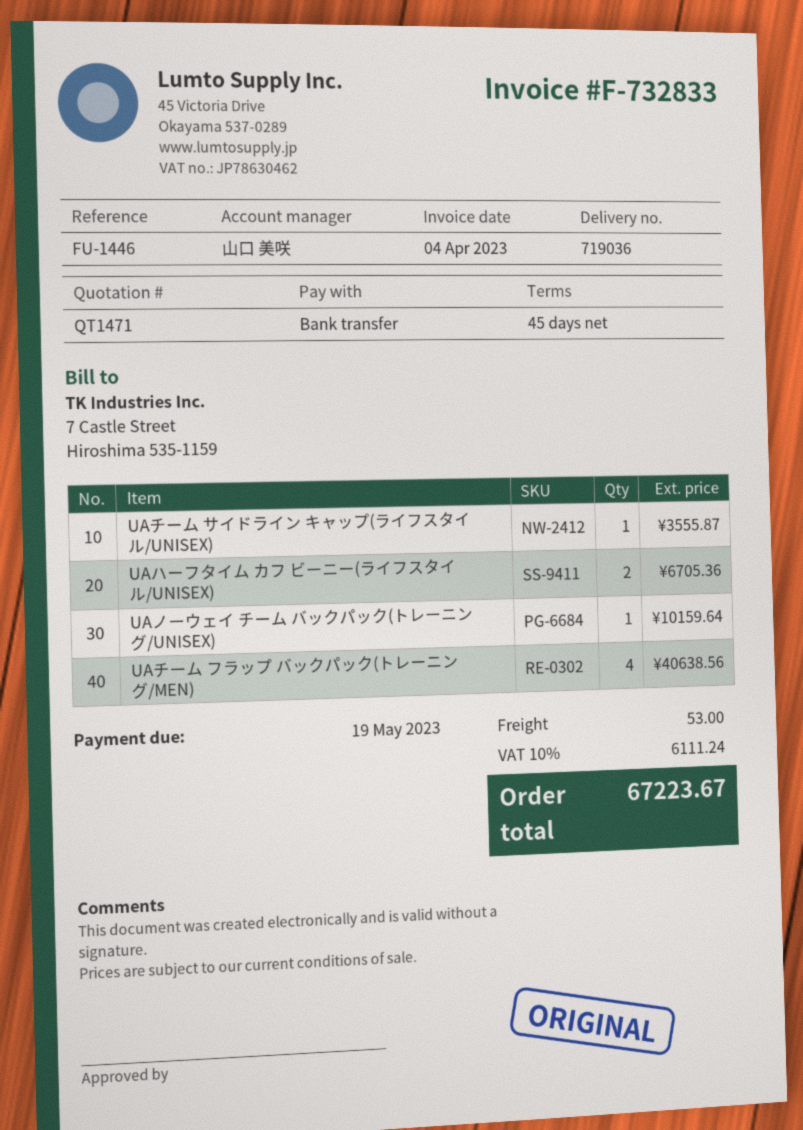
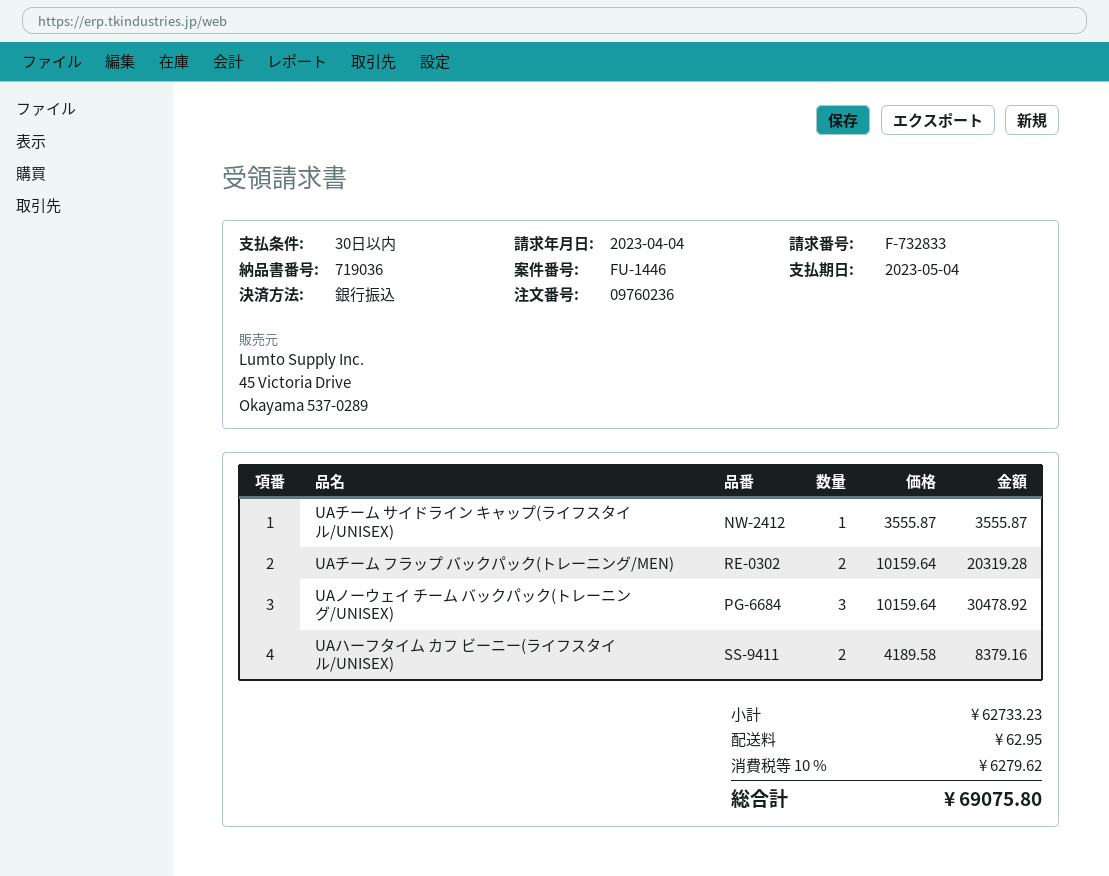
payment terms: 45 days -> 30 days
due date: 2023-05-19 -> 2023-05-04
UAハーフタイム カフ ビーニー(ライフスタイル/UNISEX): 2 for 6705.36 -> 2 for 8379.16
UAノーウェイ チーム バックパック(トレーニング/UNISEX): 1 for 10159.64 -> 3 for 30478.92
UAチーム フラップ バックパック(トレーニング/MEN): 4 for 40638.56 -> 2 for 20319.28
shipping: 53.00 -> 62.95
tax: 10% = 6111.24 -> 10% = 6279.62
total: 67223.67 -> 69075.80

